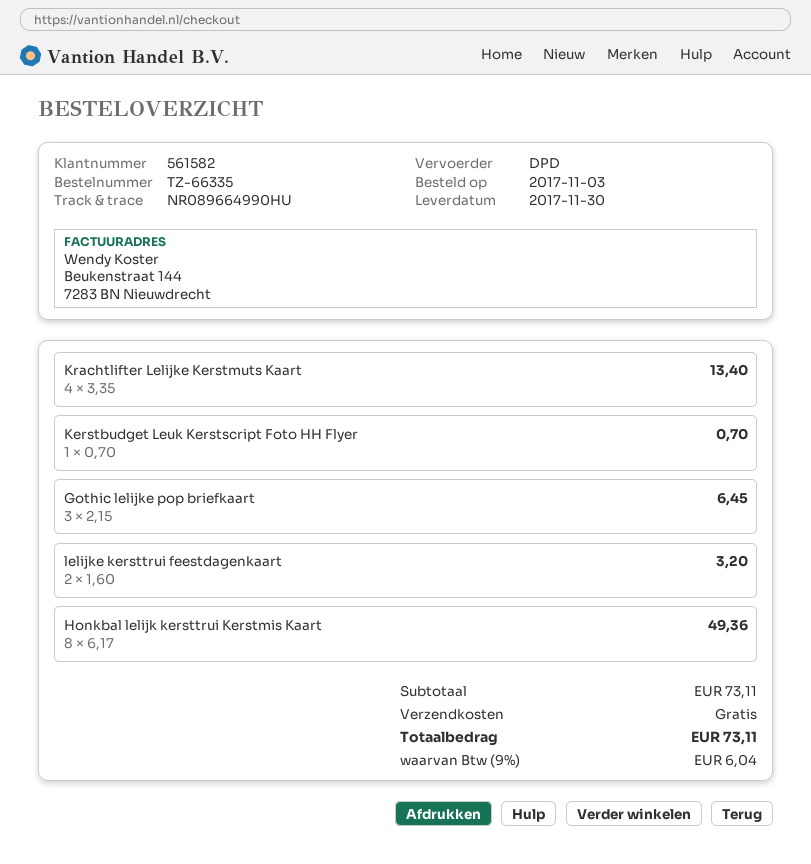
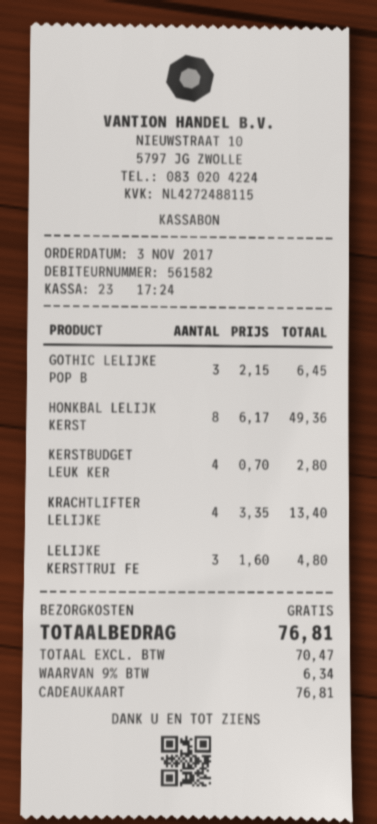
Kerstbudget Leuk Kerstscript Foto HH Flyer: 1 x 0.70 = 0.70 -> 4 x 0.70 = 2.80
lelijke kersttrui feestdagenkaart: 2 x 1.60 = 3.20 -> 3 x 1.60 = 4.80
tax: 9% = 6.04 -> 9% = 6.34
total: 73.11 -> 76.81

